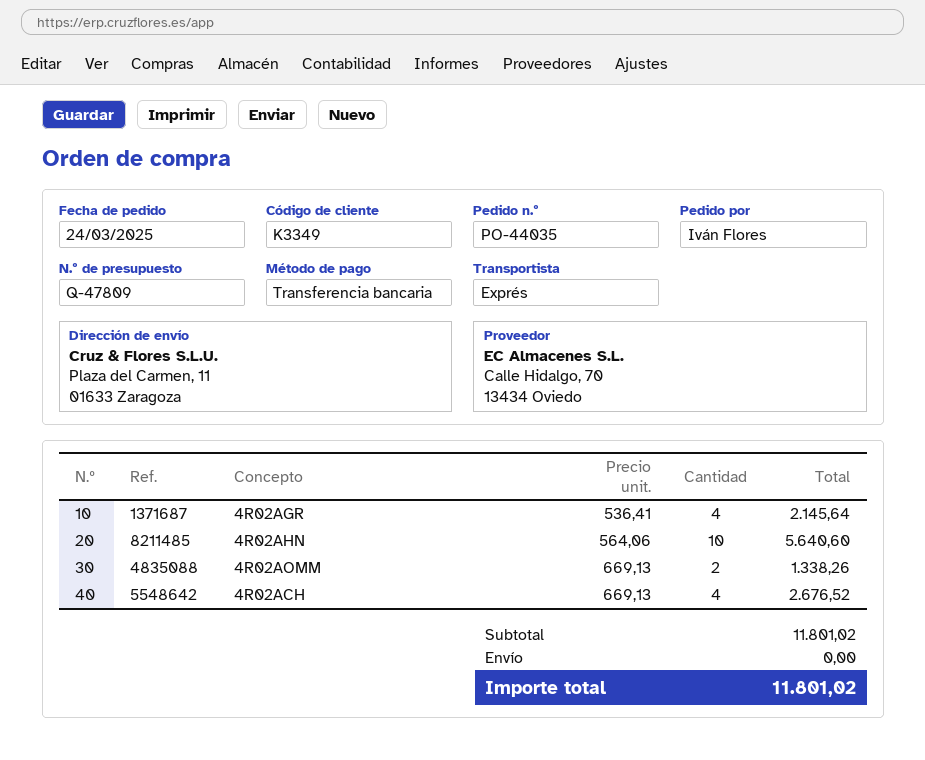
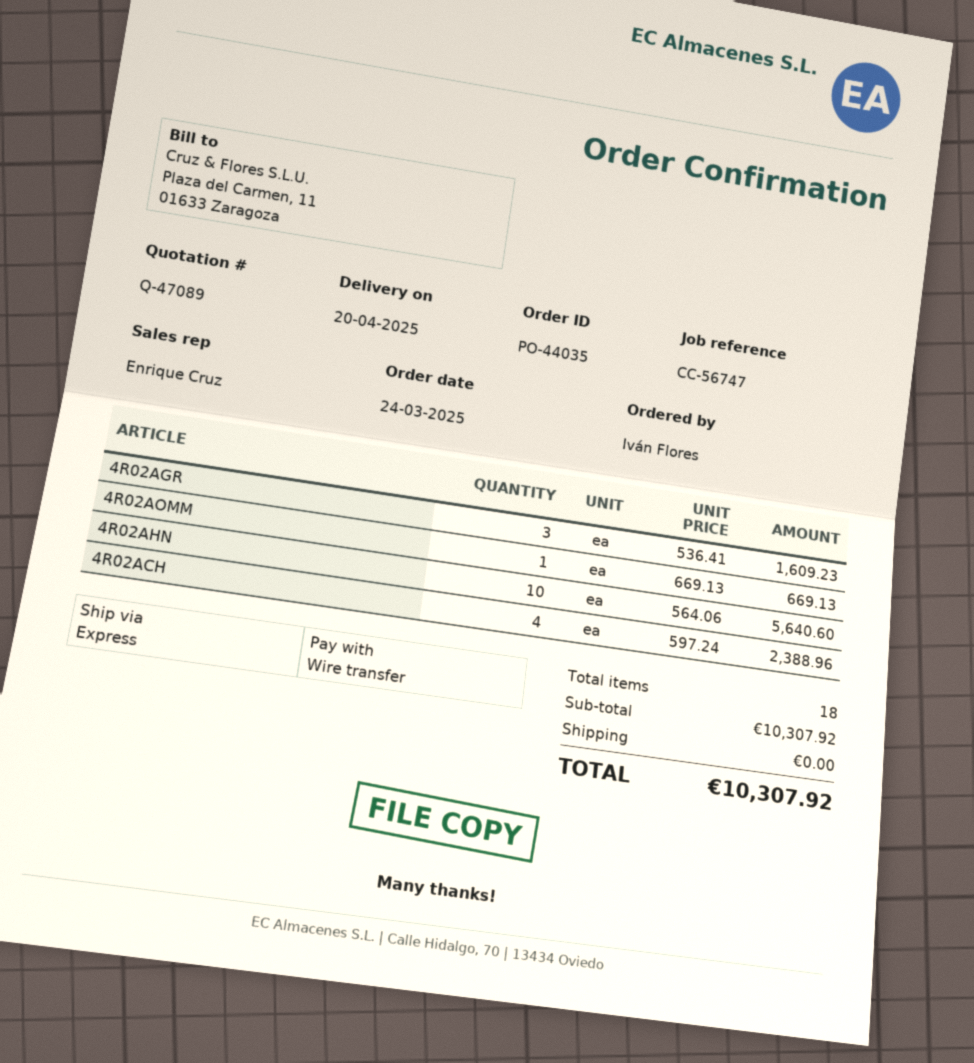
quote number: Q-47809 -> Q-47089
4R02AGR: 4 x 536.41 = 2145.64 -> 3 x 536.41 = 1609.23
4R02AOMM: 2 x 669.13 = 1338.26 -> 1 x 669.13 = 669.13
4R02ACH: 4 x 669.13 = 2676.52 -> 4 x 597.24 = 2388.96
subtotal: 11801.02 -> 10307.92
total: 11801.02 -> 10307.92

